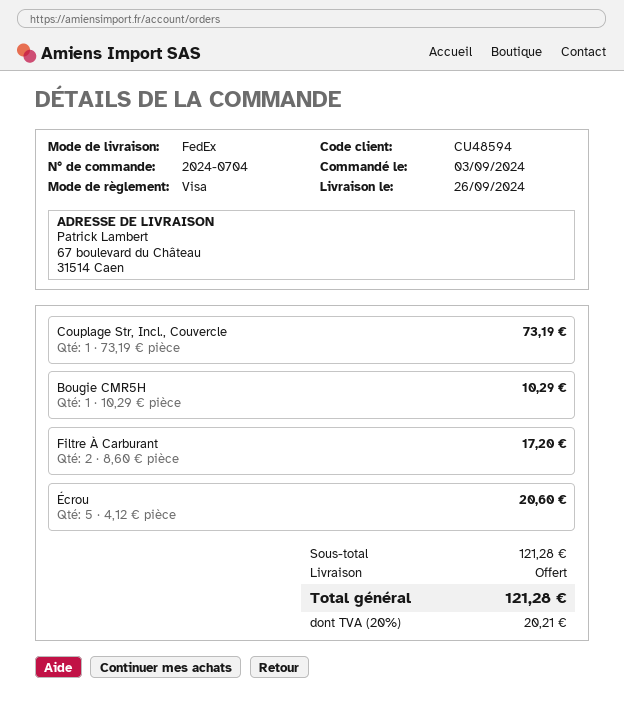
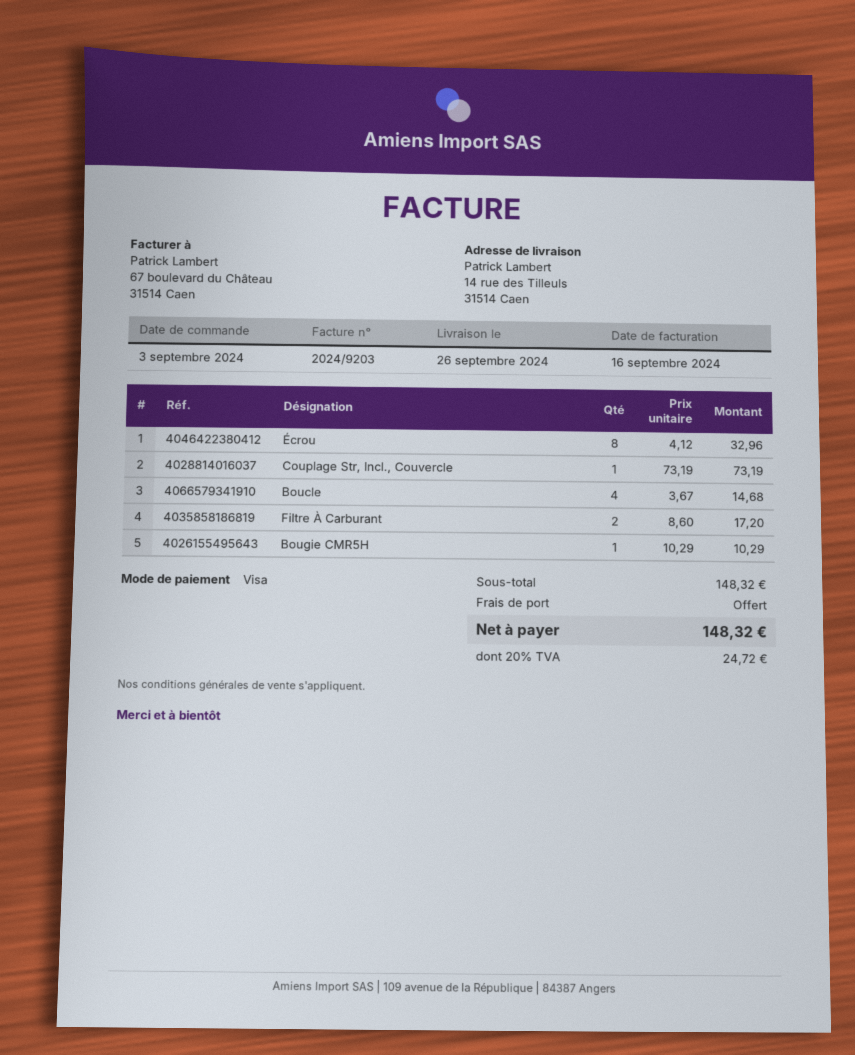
ship to: 67 boulevard du Château, 31514 Caen -> 14 rue des Tilleuls, 31514 Caen
Écrou: 5 x 4.12 = 20.60 -> 8 x 4.12 = 32.96
Boucle: none -> 4 x 3.67 = 14.68
subtotal: 121.28 -> 148.32
tax: 20% = 20.21 -> 20% = 24.72
total: 121.28 -> 148.32

